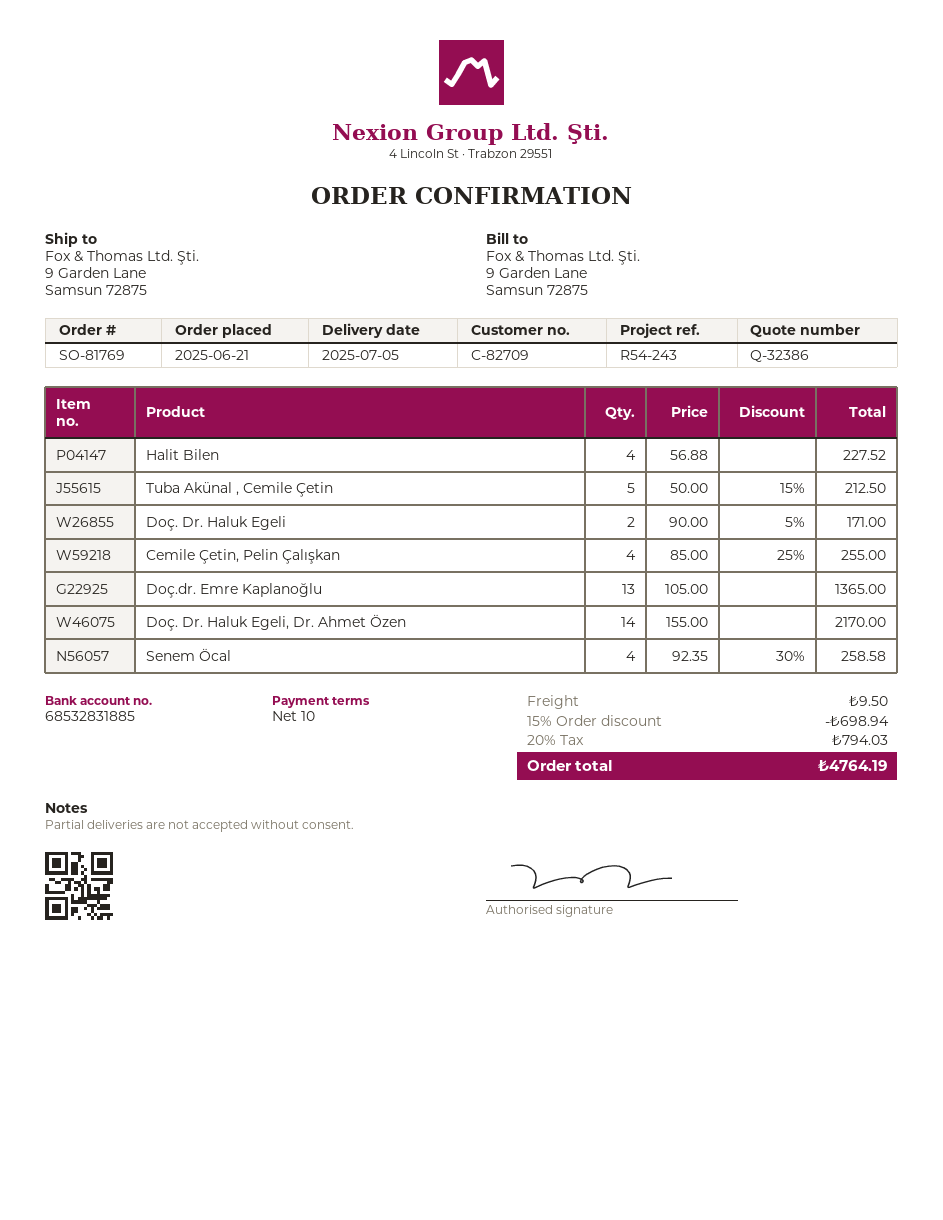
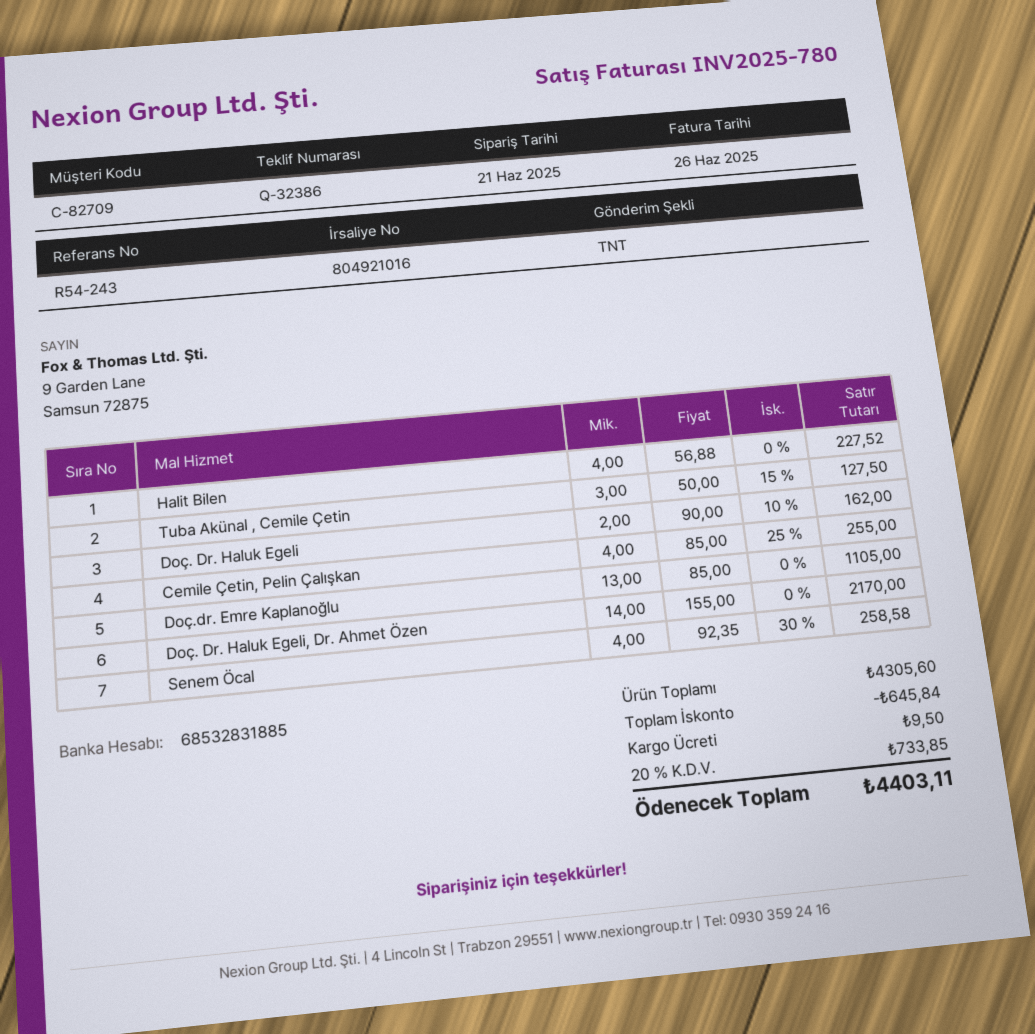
Tuba Akünal , Cemile Çetin: 5 x 50.00 - 15% = 212.50 -> 3 x 50.00 - 15% = 127.50
Doç. Dr. Haluk Egeli: 2 x 90.00 - 5% = 171.00 -> 2 x 90.00 - 10% = 162.00
Doç.dr. Emre Kaplanoğlu: 13 x 105.00 = 1365.00 -> 13 x 85.00 = 1105.00
discount: 698.94 -> 645.84
tax: 20% = 794.03 -> 20% = 733.85
total: 4764.19 -> 4403.11

